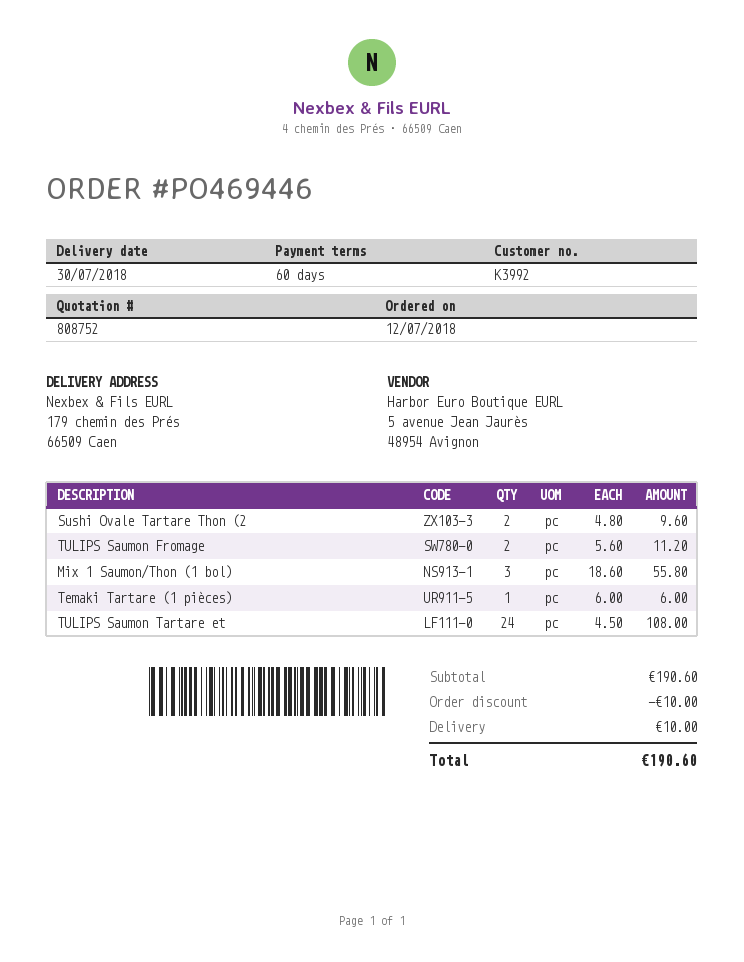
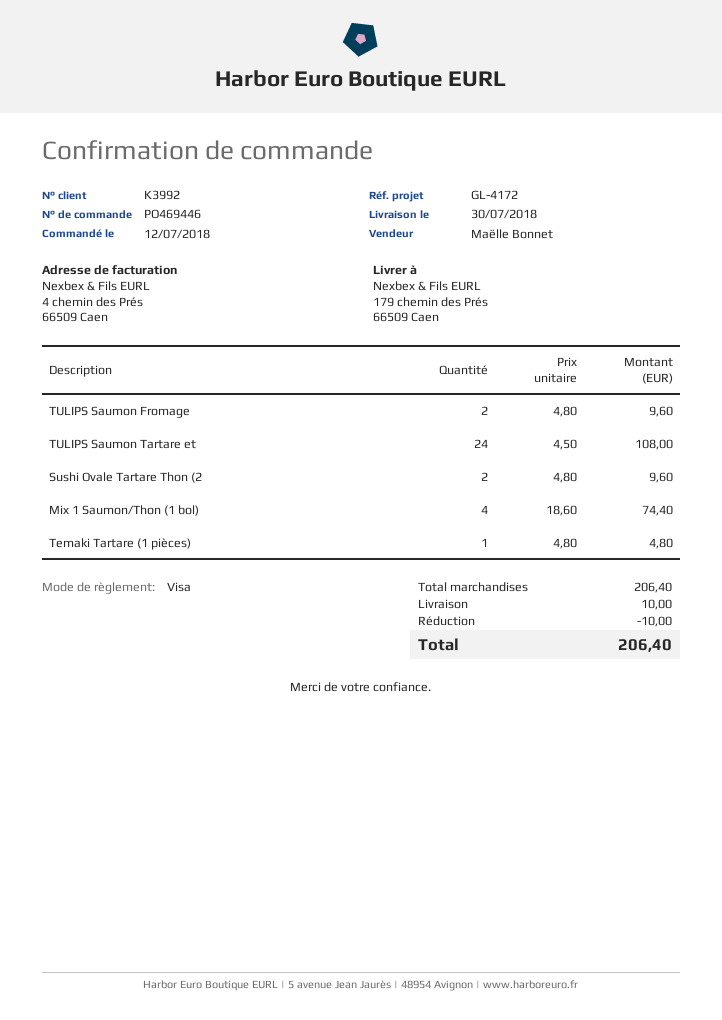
TULIPS Saumon Fromage: 2 x 5.60 = 11.20 -> 2 x 4.80 = 9.60
Mix 1 Saumon/Thon (1 bol): 3 x 18.60 = 55.80 -> 4 x 18.60 = 74.40
Temaki Tartare (1 pièces): 1 x 6.00 = 6.00 -> 1 x 4.80 = 4.80
subtotal: 190.60 -> 206.40
total: 190.60 -> 206.40

